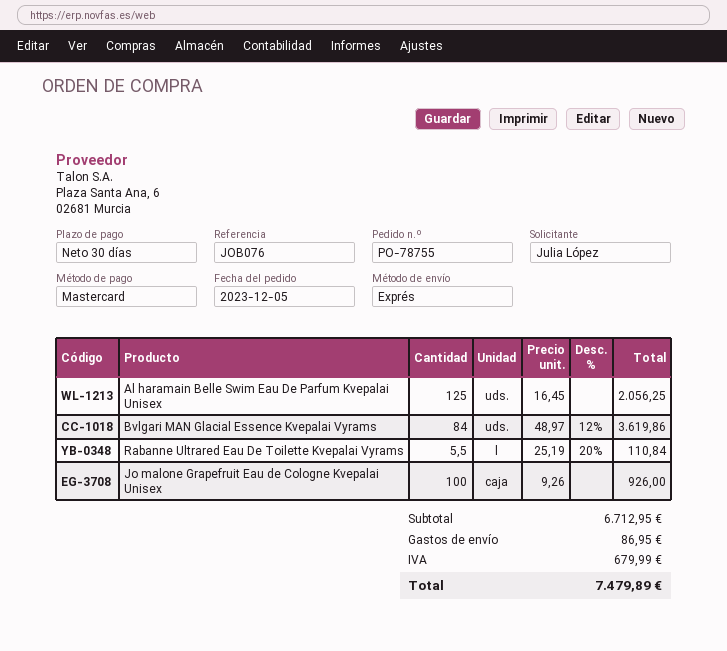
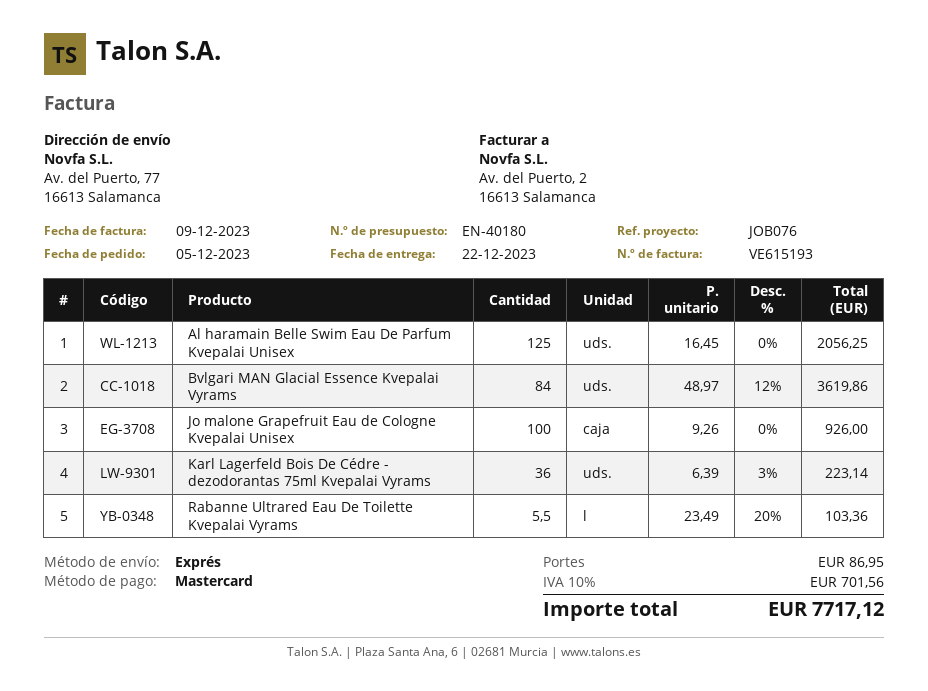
Rabanne Ultrared Eau De Toilette Kvepalai Vyrams: 5.5 x 25.19 - 20% = 110.84 -> 5.5 x 23.49 - 20% = 103.36
Karl Lagerfeld Bois De Cédre - dezodorantas 75ml Kvepalai Vyrams: none -> 36 x 6.39 - 3% = 223.14
tax: 679.99 -> 701.56
total: 7479.89 -> 7717.12

